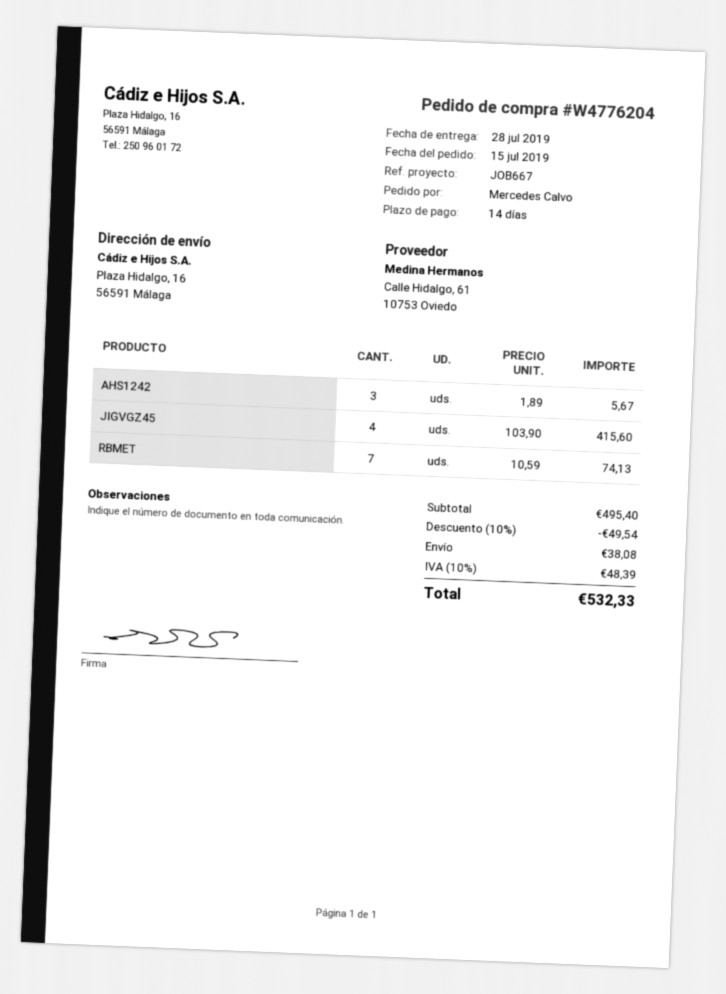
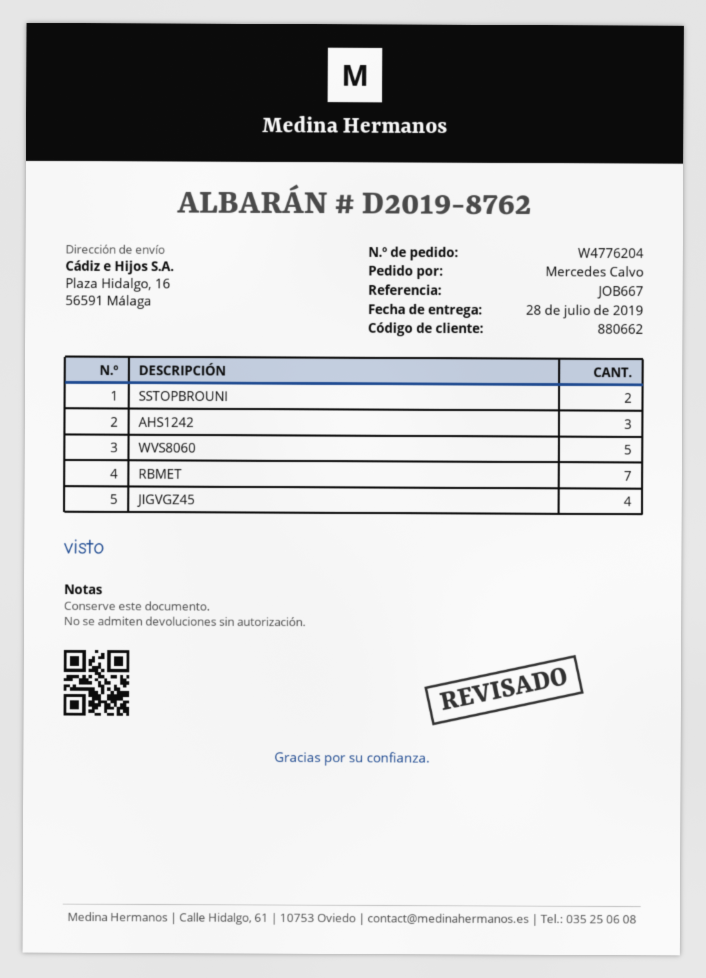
SSTOPBROUNI: none -> 2
WVS8060: none -> 5

